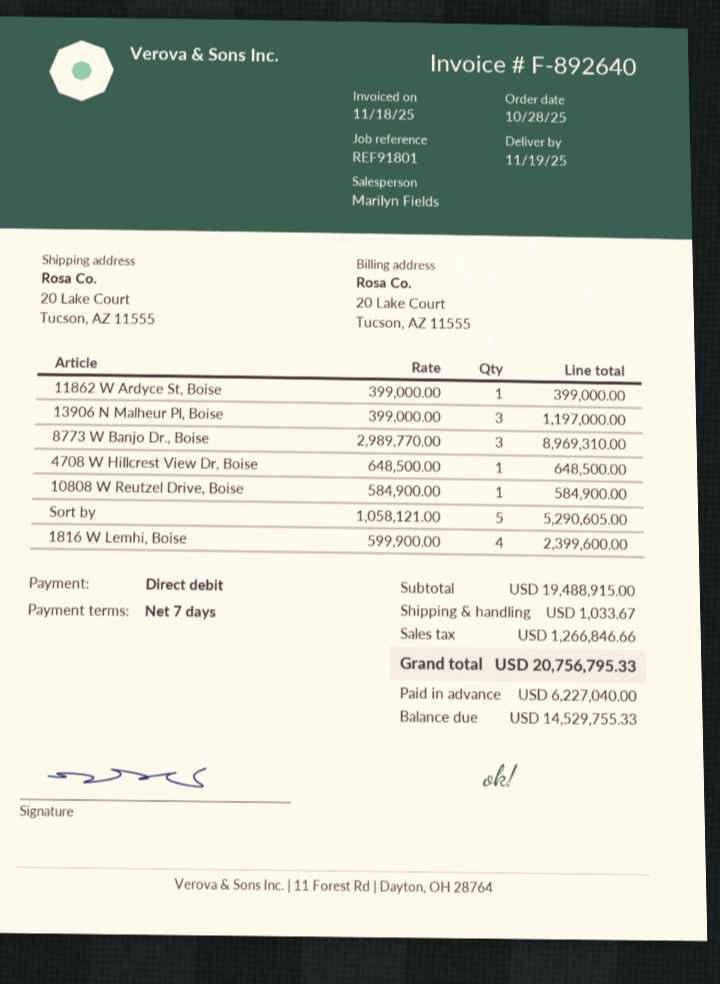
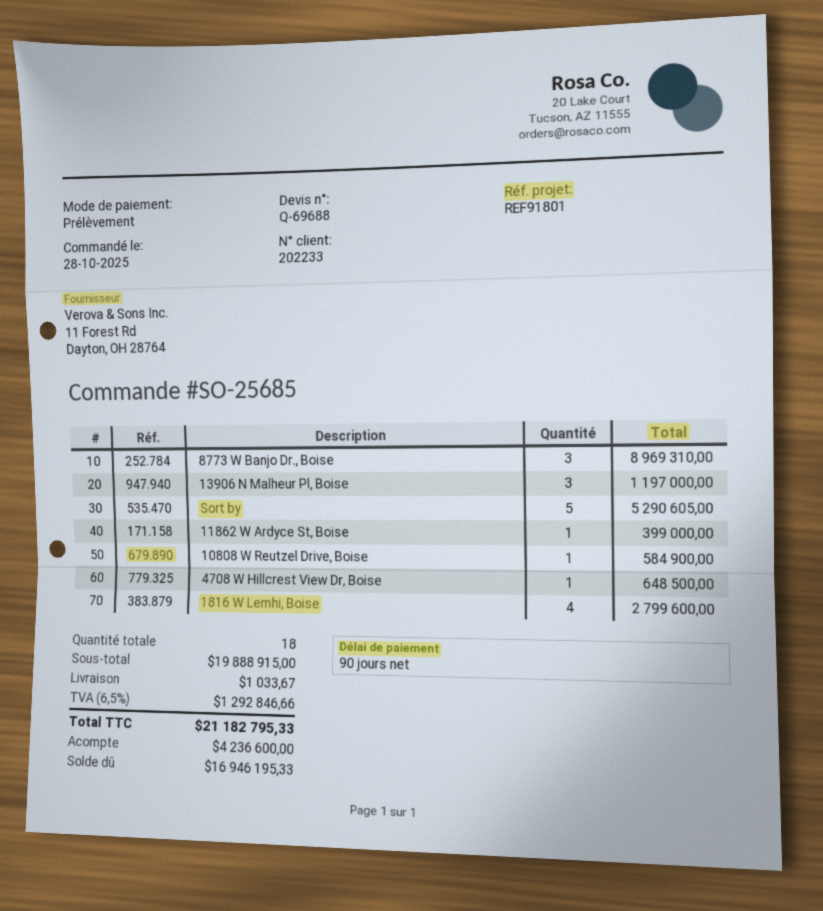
payment terms: 7 days -> 90 days
1816 W Lemhi, Boise: 4 for 2399600.00 -> 4 for 2799600.00
subtotal: 19488915.00 -> 19888915.00
tax: 1266846.66 -> 1292846.66
total: 20756795.33 -> 21182795.33
deposit: 6227040.00 -> 4236600.00
balance: 14529755.33 -> 16946195.33

